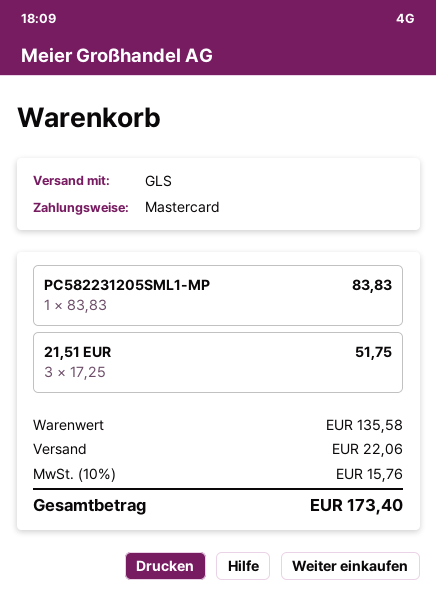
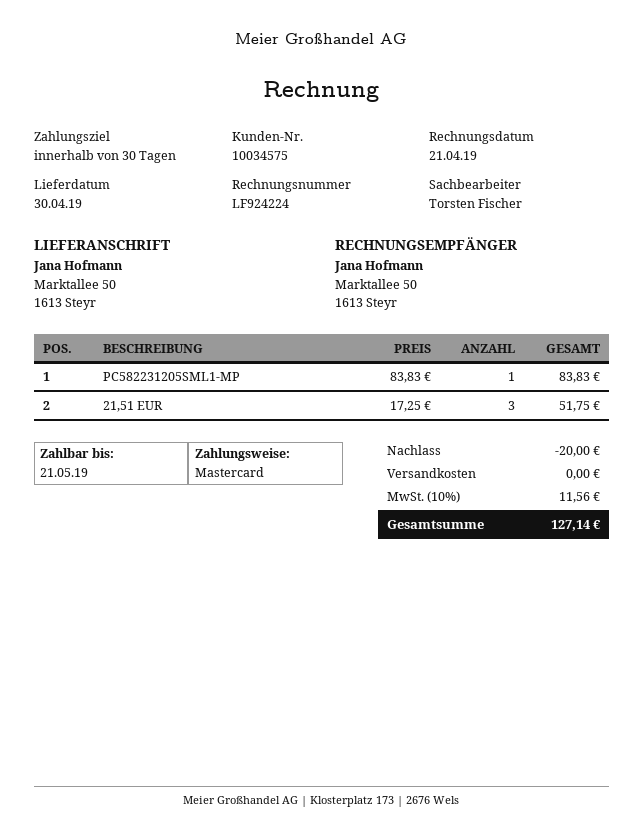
discount: none -> 20.00
shipping: 22.06 -> 0.00
tax: 10% = 15.76 -> 10% = 11.56
total: 173.40 -> 127.14

